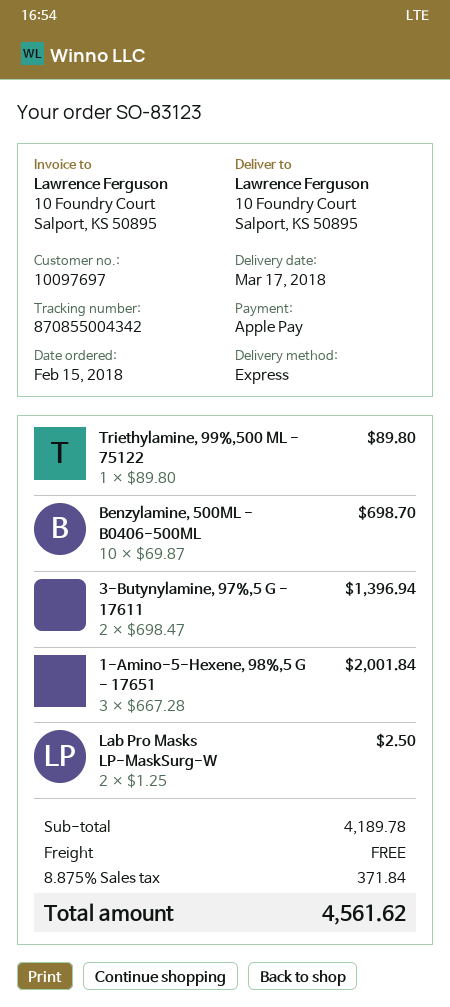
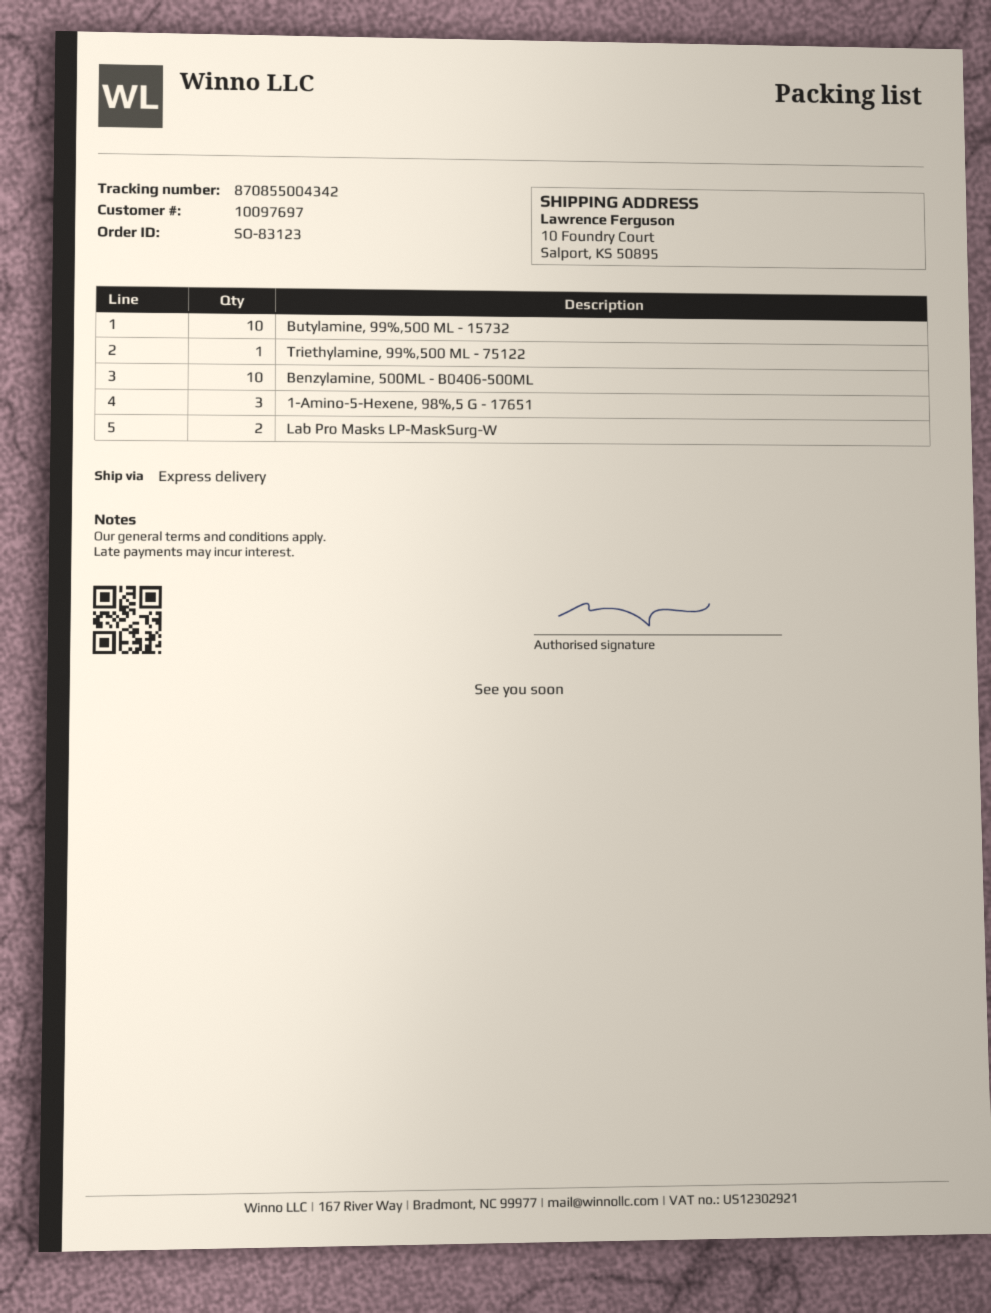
3-Butynylamine, 97%,5 G - 17611: 2 -> none
Butylamine, 99%,500 ML - 15732: none -> 10

